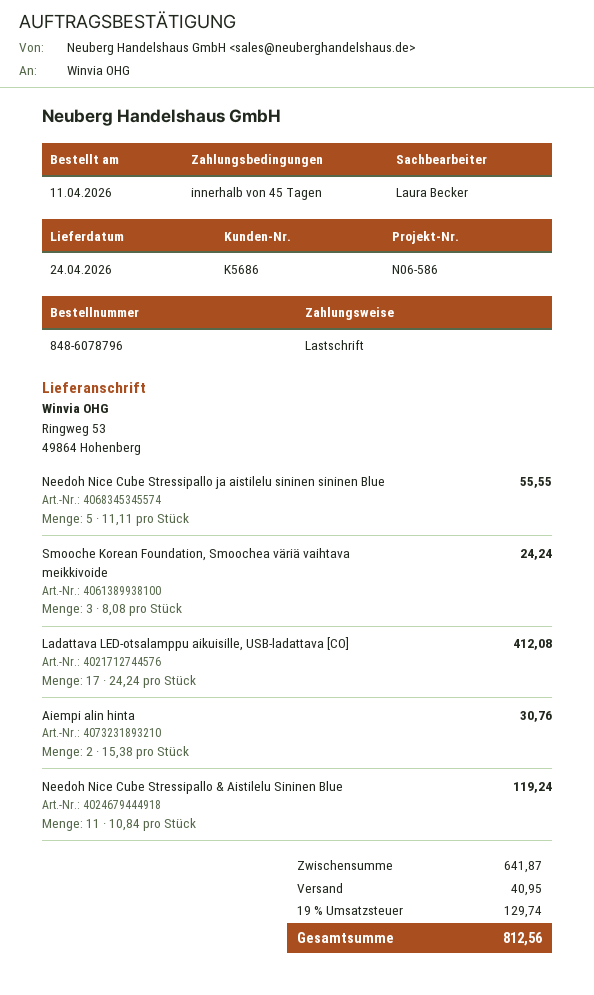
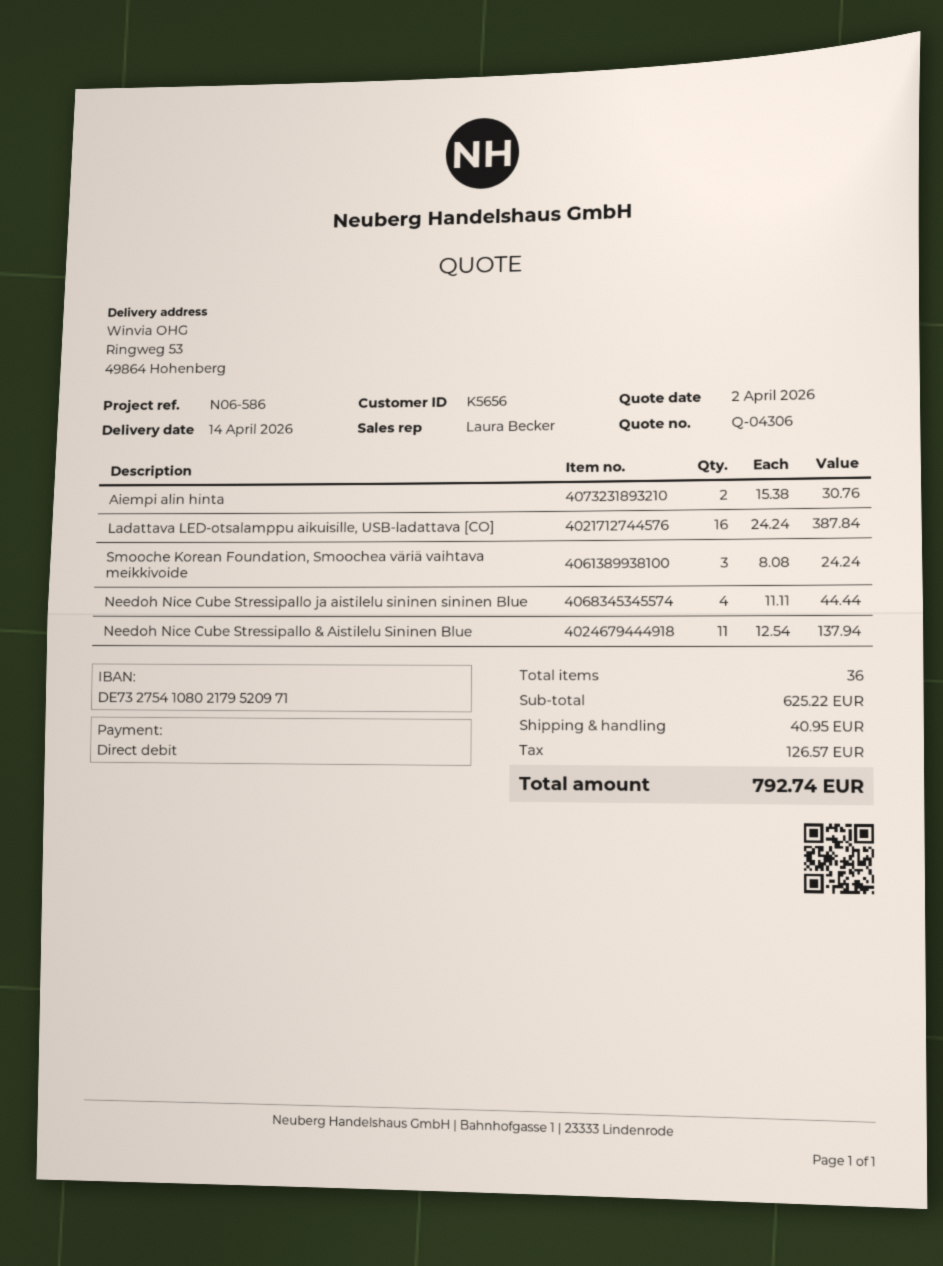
delivery date: 2026-04-24 -> 2026-04-14
customer number: K5686 -> K5656
Needoh Nice Cube Stressipallo ja aistilelu sininen sininen Blue: 5 x 11.11 = 55.55 -> 4 x 11.11 = 44.44
Ladattava LED-otsalamppu aikuisille, USB-ladattava [CO]: 17 x 24.24 = 412.08 -> 16 x 24.24 = 387.84
Needoh Nice Cube Stressipallo & Aistilelu Sininen Blue: 11 x 10.84 = 119.24 -> 11 x 12.54 = 137.94
subtotal: 641.87 -> 625.22
tax: 129.74 -> 126.57
total: 812.56 -> 792.74

